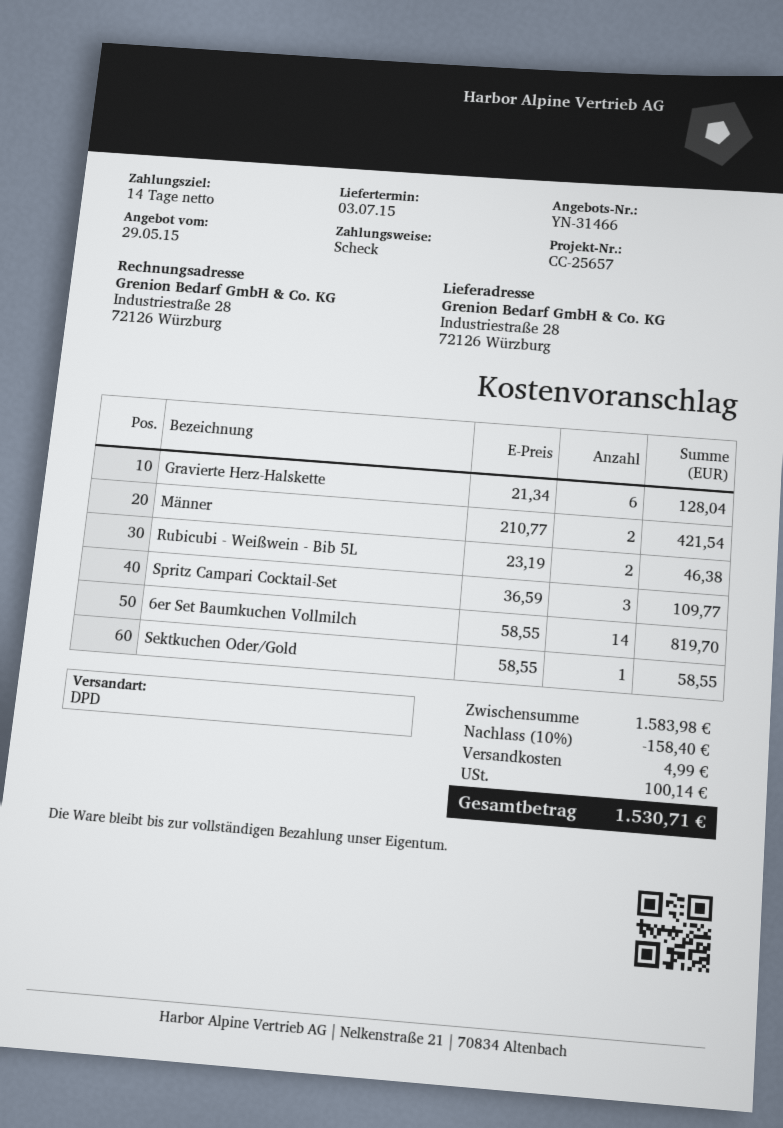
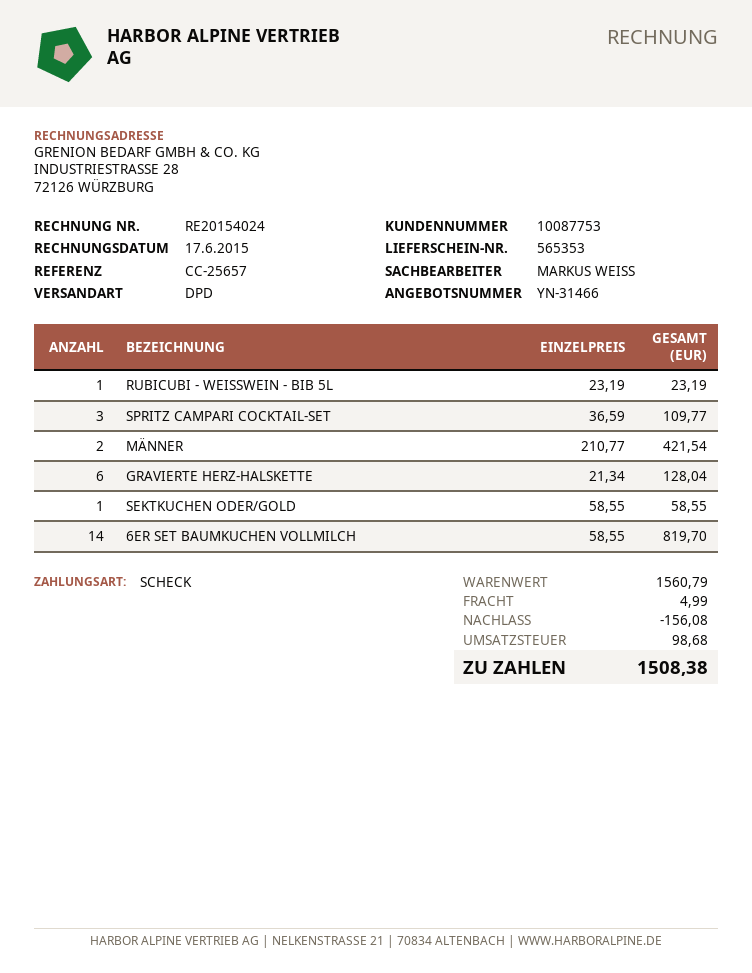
Rubicubi - Weißwein - Bib 5L: 2 x 23.19 = 46.38 -> 1 x 23.19 = 23.19
subtotal: 1583.98 -> 1560.79
discount: 158.40 -> 156.08
tax: 100.14 -> 98.68
total: 1530.71 -> 1508.38

